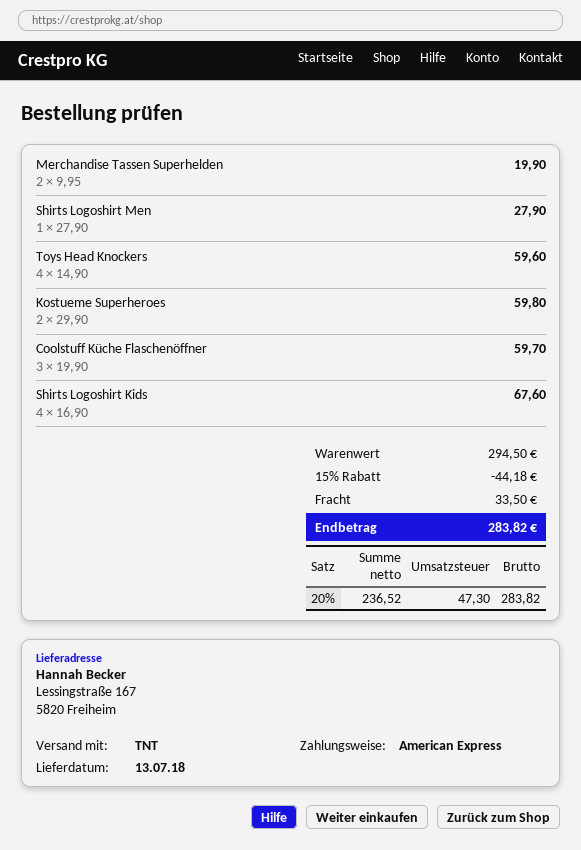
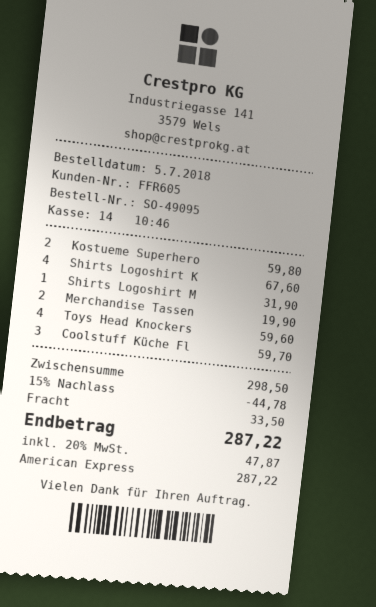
Shirts Logoshirt Men: 1 for 27.90 -> 1 for 31.90
subtotal: 294.50 -> 298.50
discount: 15% = 44.18 -> 15% = 44.78
tax: 20% = 47.30 -> 20% = 47.87
total: 283.82 -> 287.22

